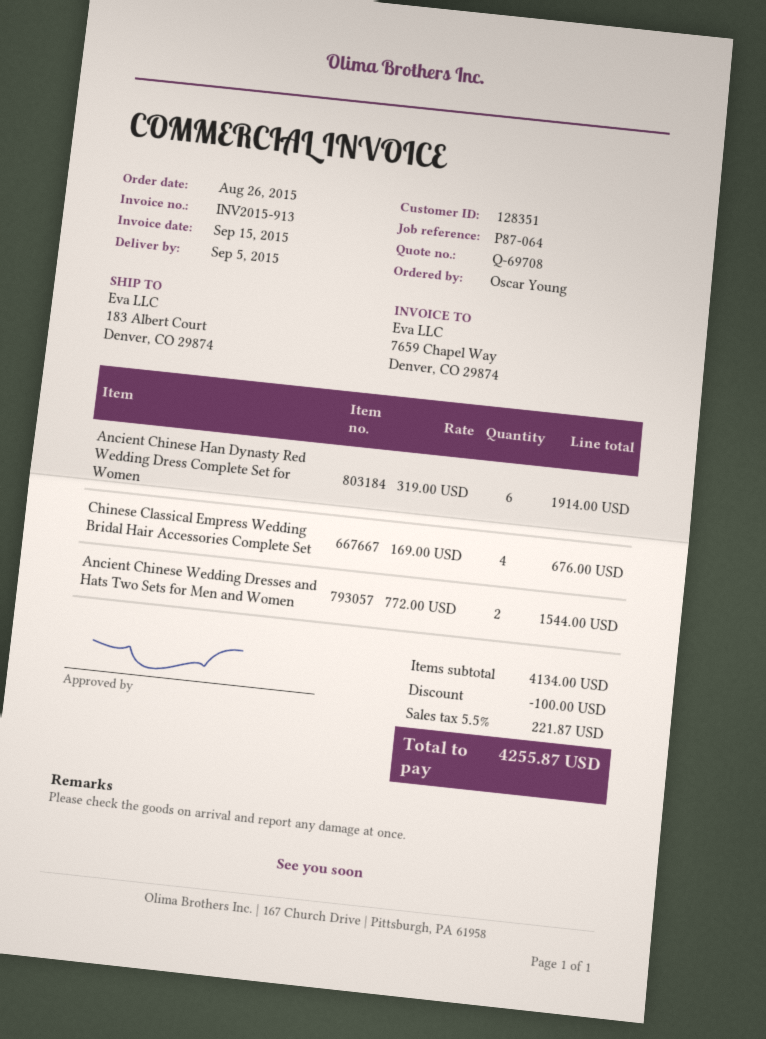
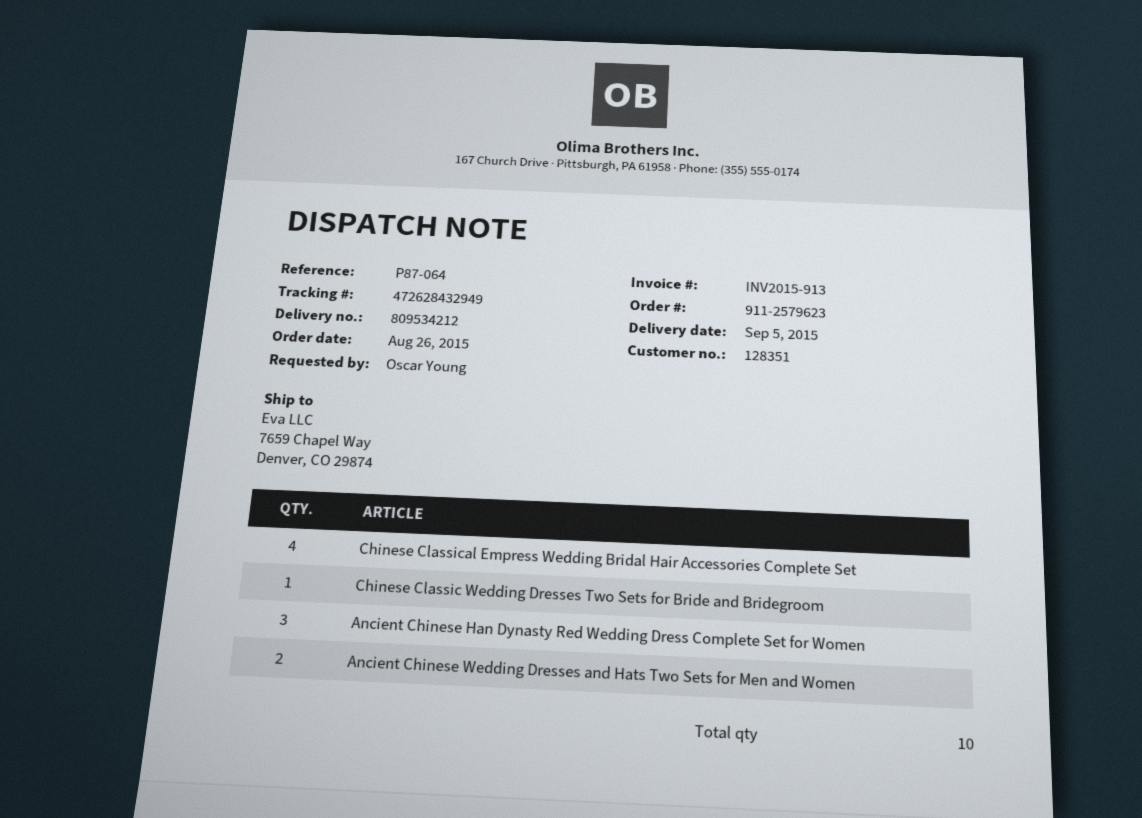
ship to: 183 Albert Court, Denver, CO 29874 -> 7659 Chapel Way, Denver, CO 29874
Ancient Chinese Han Dynasty Red Wedding Dress Complete Set for Women: 6 -> 3
Chinese Classic Wedding Dresses Two Sets for Bride and Bridegroom: none -> 1

